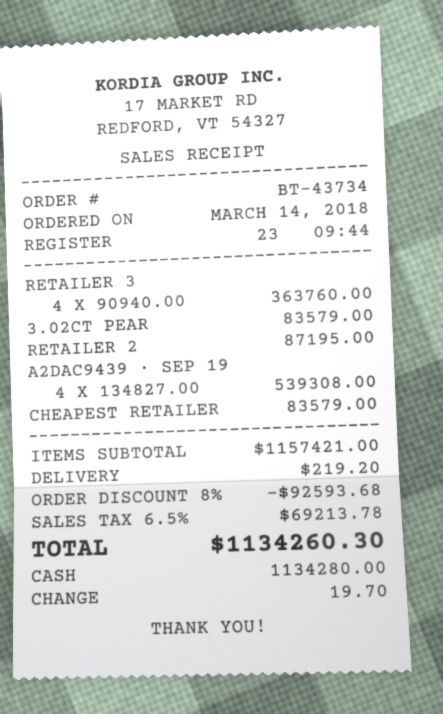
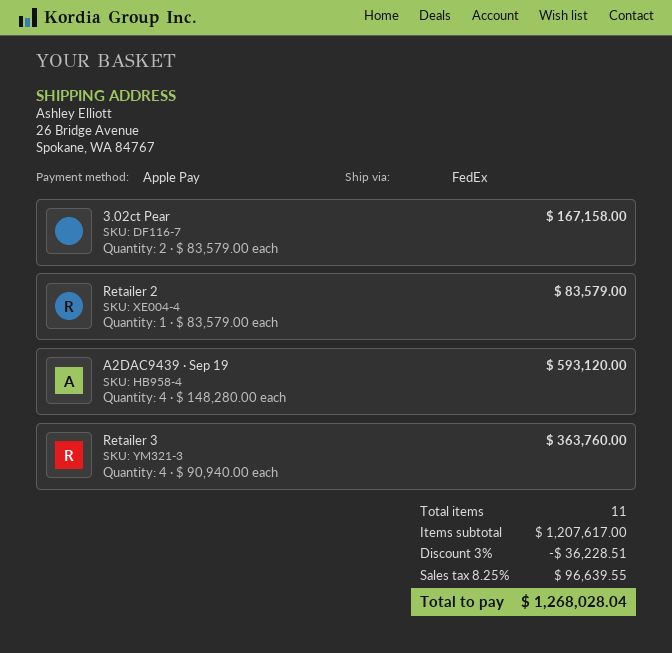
payment method: cash -> Apple Pay
3.02CT PEAR: 1 x 83579.00 = 83579.00 -> 2 x 83579.00 = 167158.00
RETAILER 2: 1 x 87195.00 = 87195.00 -> 1 x 83579.00 = 83579.00
A2DAC9439 · SEP 19: 4 x 134827.00 = 539308.00 -> 4 x 148280.00 = 593120.00
CHEAPEST RETAILER: 1 x 83579.00 = 83579.00 -> none
subtotal: 1157421.00 -> 1207617.00
discount: 8% = 92593.68 -> 3% = 36228.51
shipping: 219.20 -> none
tax: 6.5% = 69213.78 -> 8.25% = 96639.55
total: 1134260.30 -> 1268028.04

